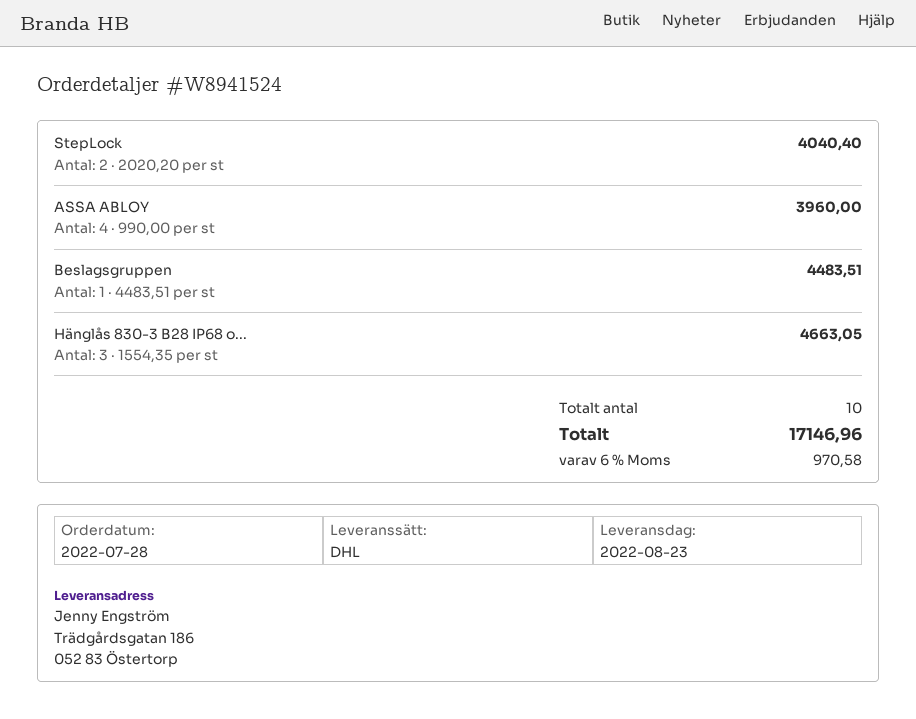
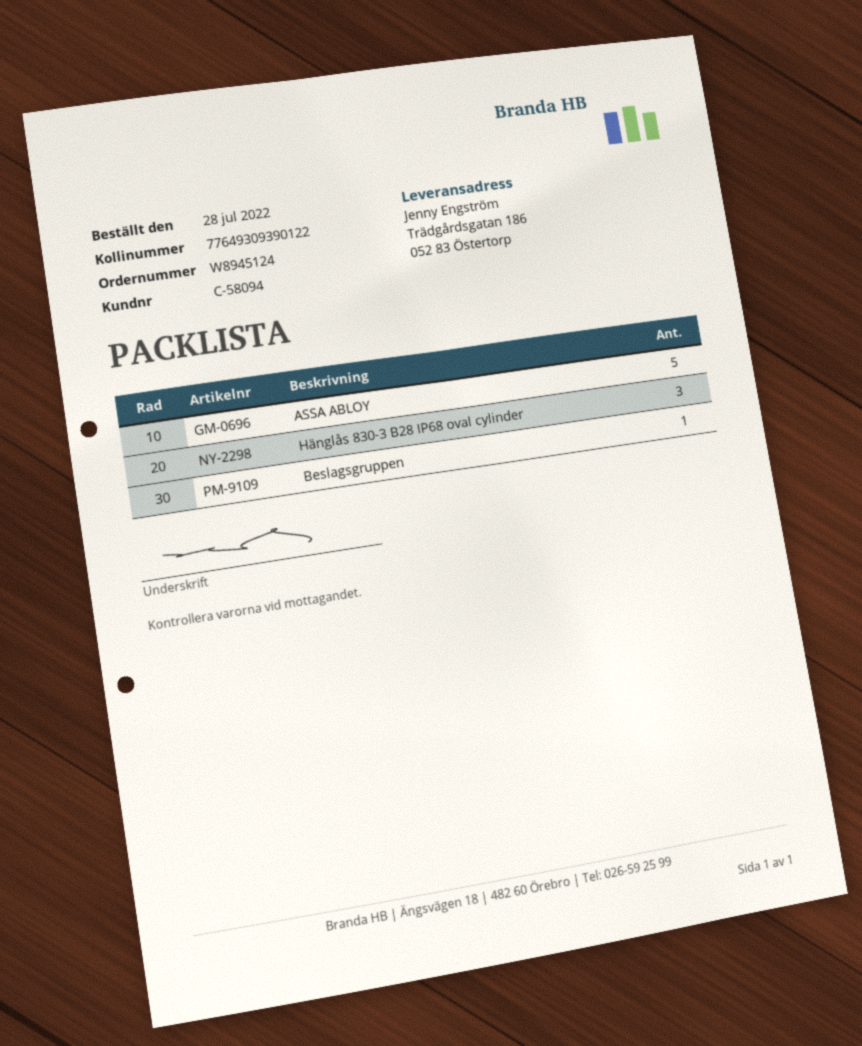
order number: W8941524 -> W8945124
StepLock: 2 -> none
ASSA ABLOY: 4 -> 5

